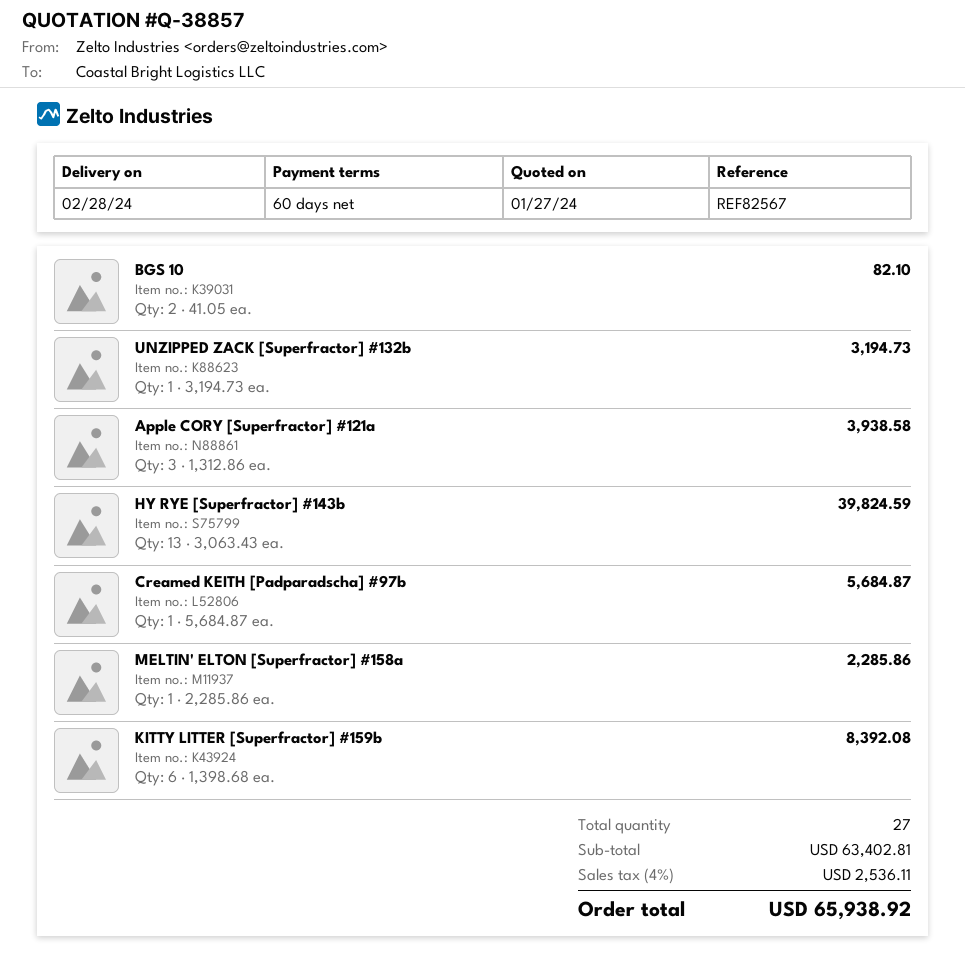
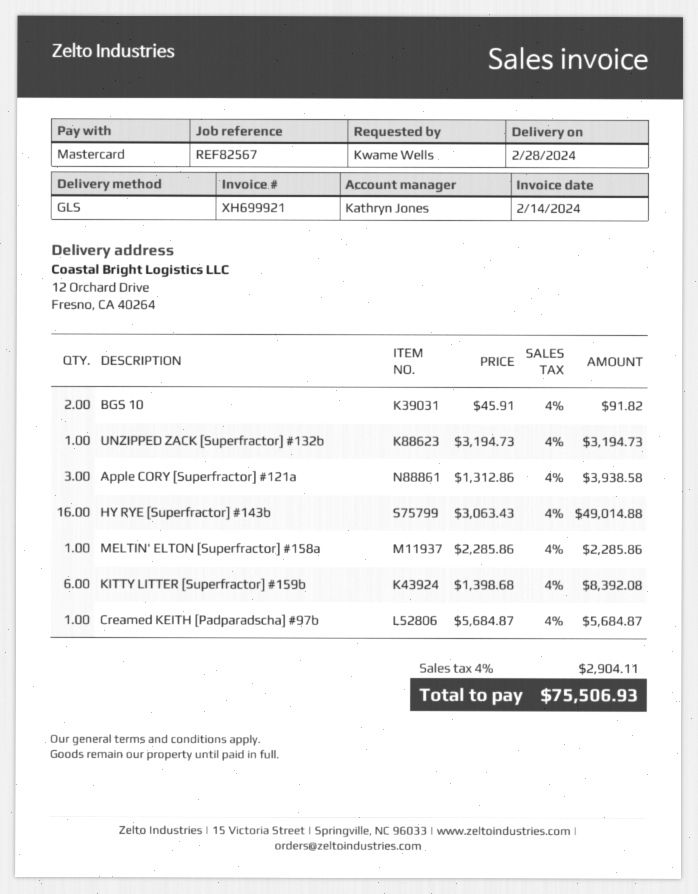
BGS 10: 2 x 41.05 = 82.10 -> 2 x 45.91 = 91.82
HY RYE [Superfractor] #143b: 13 x 3063.43 = 39824.59 -> 16 x 3063.43 = 49014.88
tax: 4% = 2536.11 -> 4% = 2904.11
total: 65938.92 -> 75506.93

